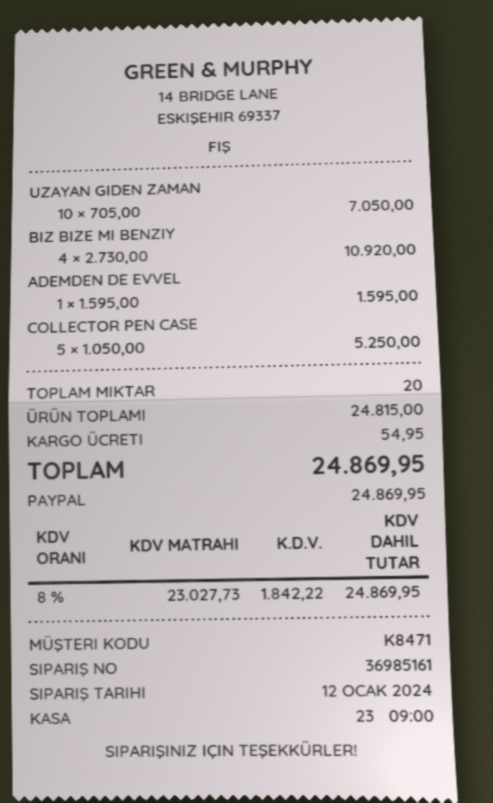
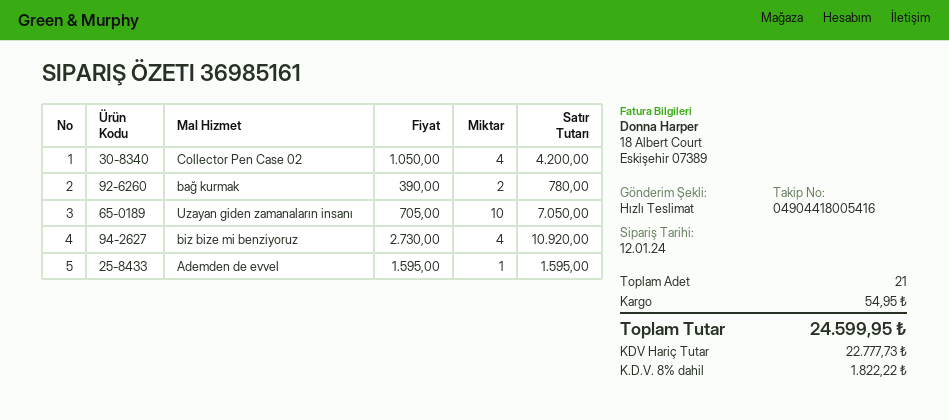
COLLECTOR PEN CASE: 5 x 1050.00 = 5250.00 -> 4 x 1050.00 = 4200.00
bağ kurmak: none -> 2 x 390.00 = 780.00
total quantity: 20 -> 21
net: 23027.73 -> 22777.73
tax: 8% = 1842.22 -> 8% = 1822.22
total: 24869.95 -> 24599.95

